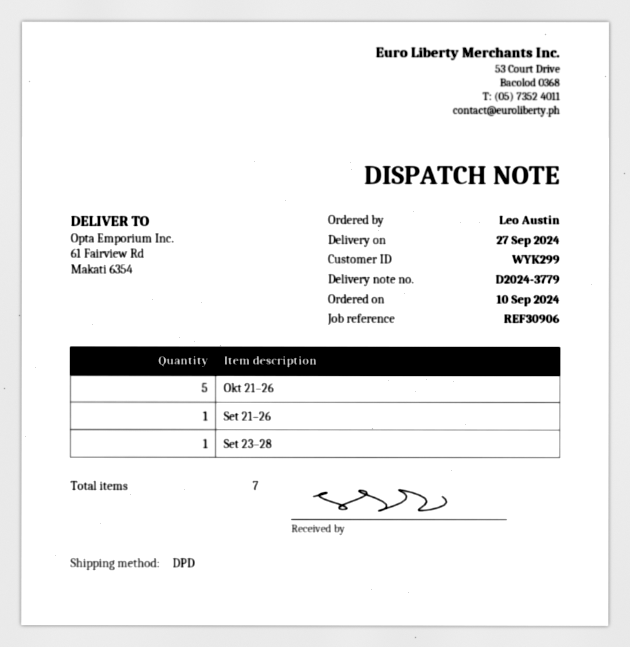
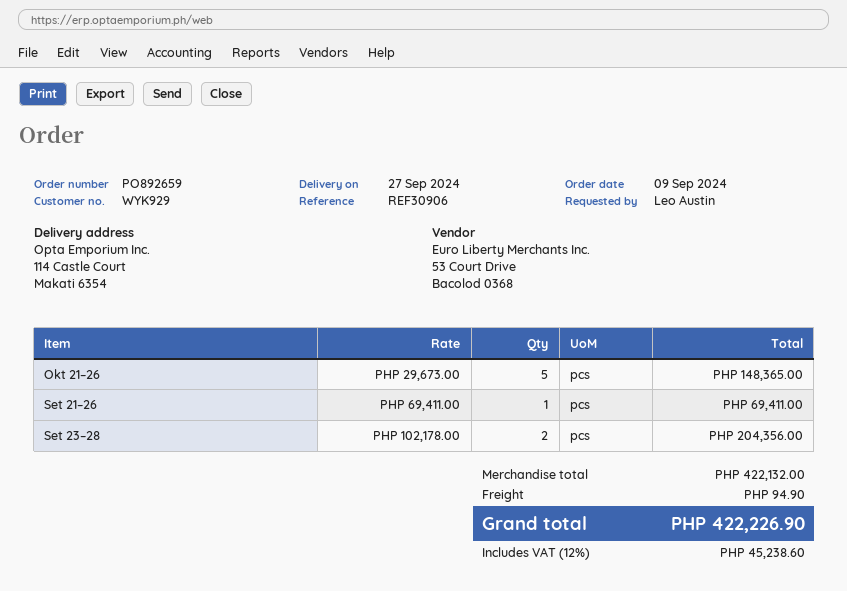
order date: 2024-09-10 -> 2024-09-09
customer number: WYK299 -> WYK929
ship to: 61 Fairview Rd, Makati 6354 -> 114 Castle Court, Makati 6354
Set 23–28: 1 -> 2

